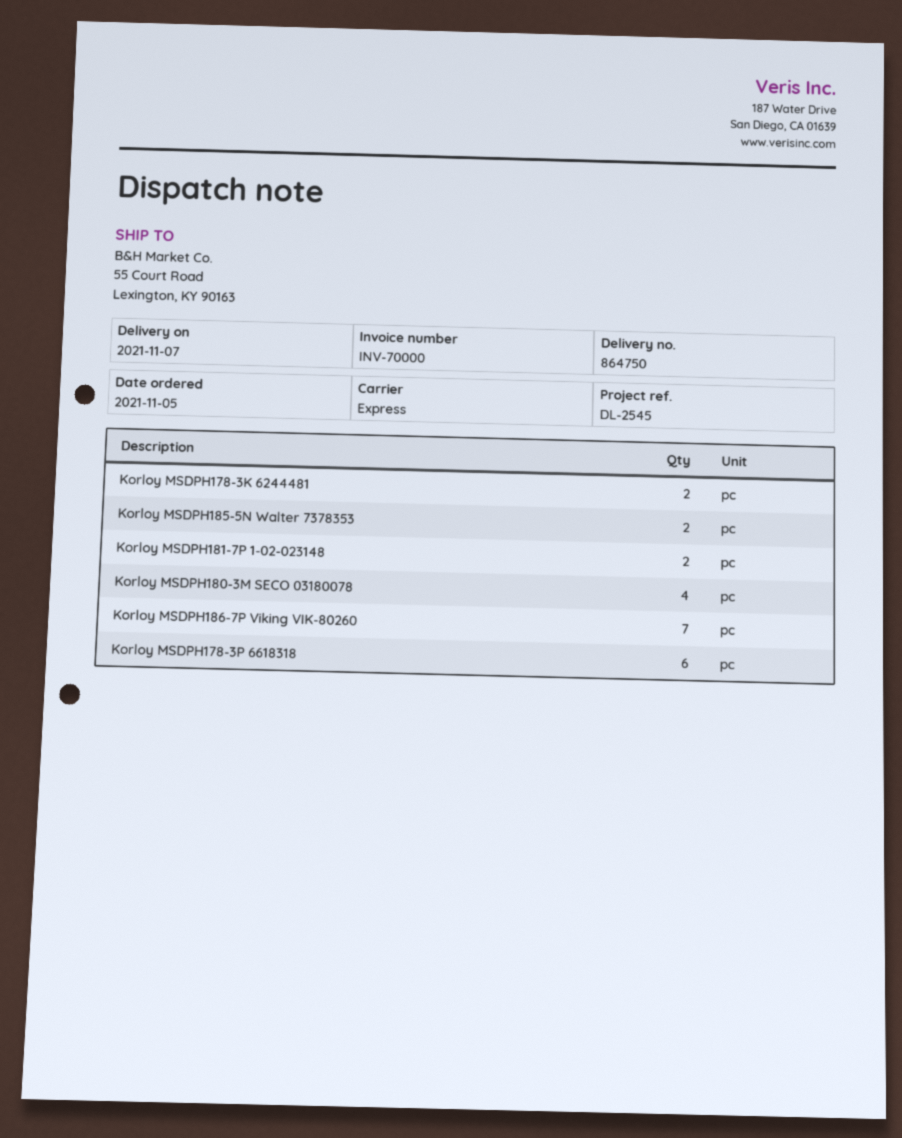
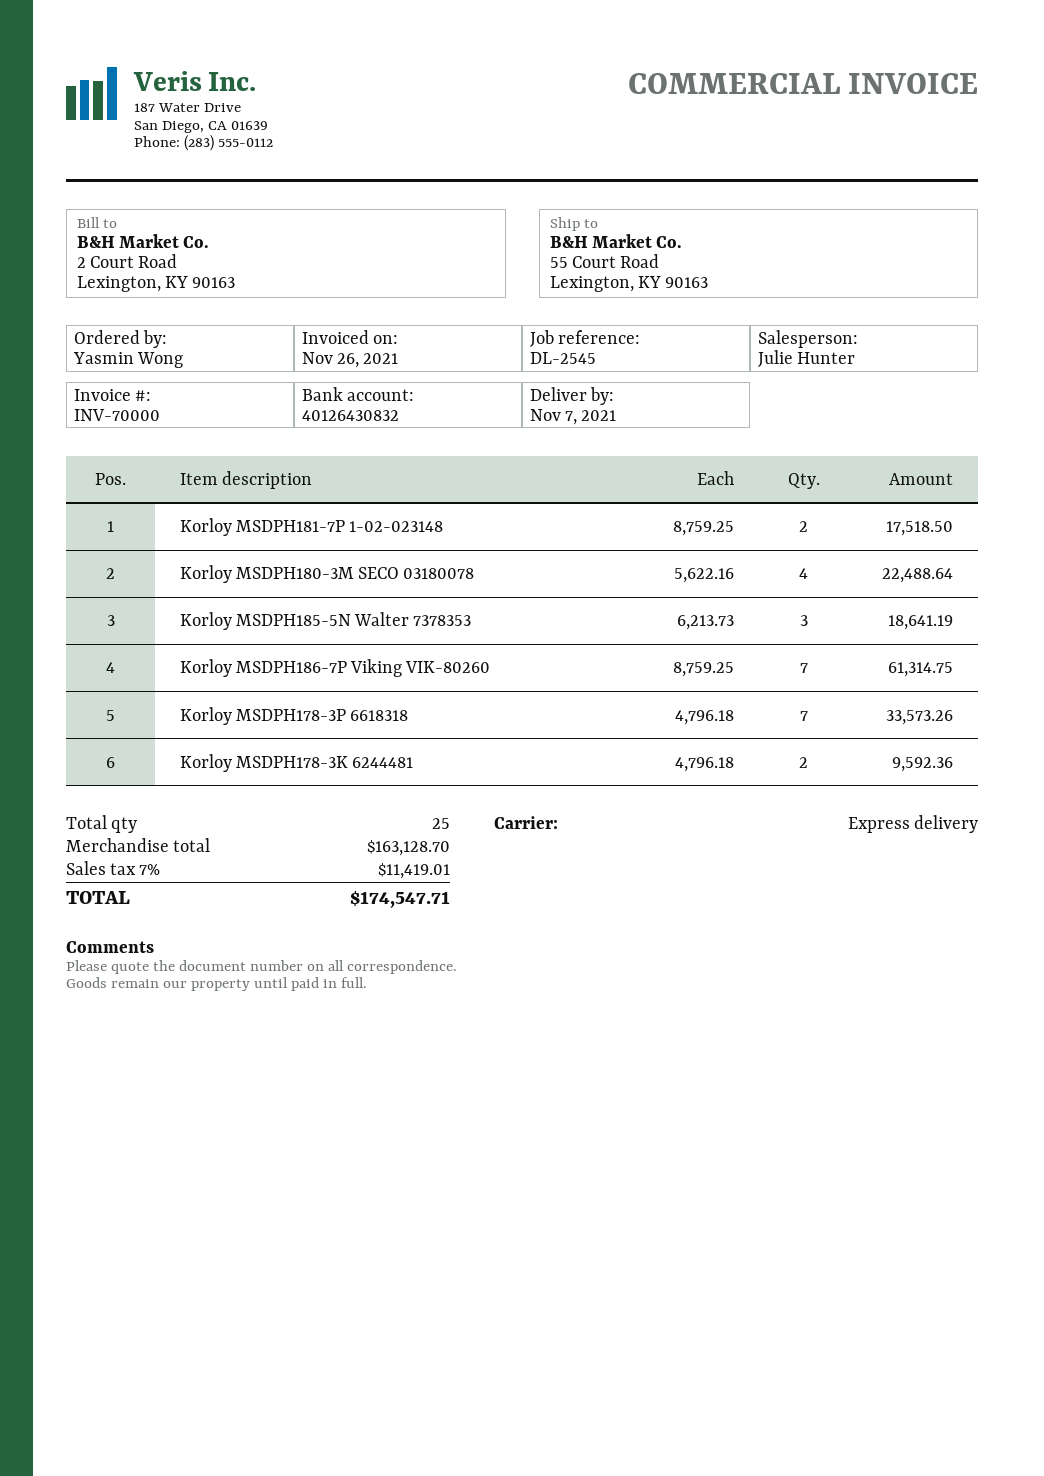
Korloy MSDPH185-5N Walter 7378353: 2 -> 3
Korloy MSDPH178-3P 6618318: 6 -> 7

